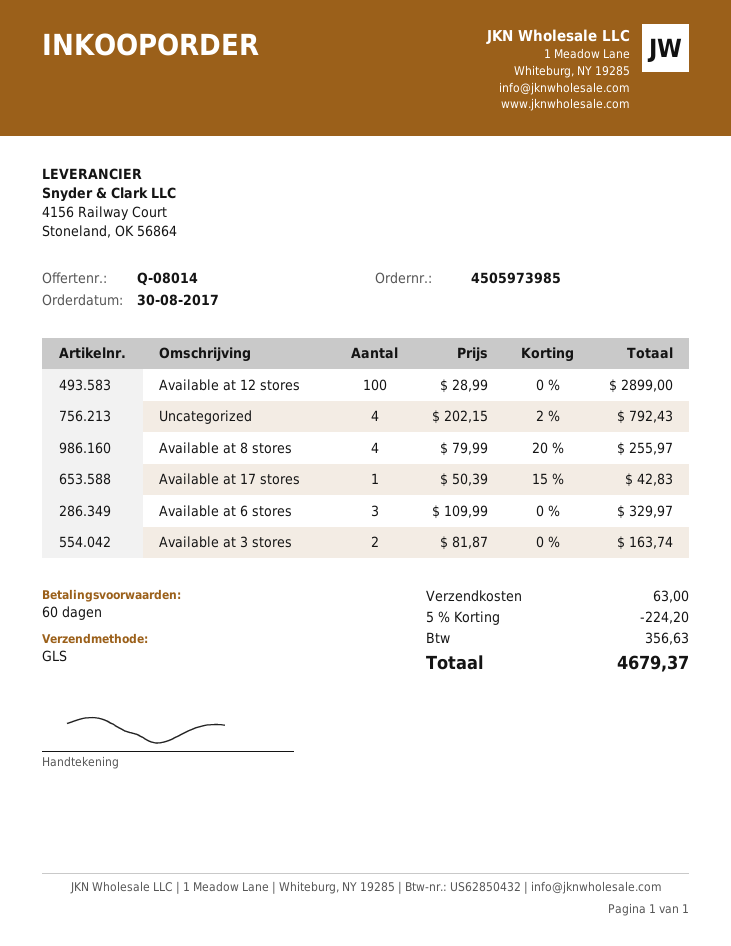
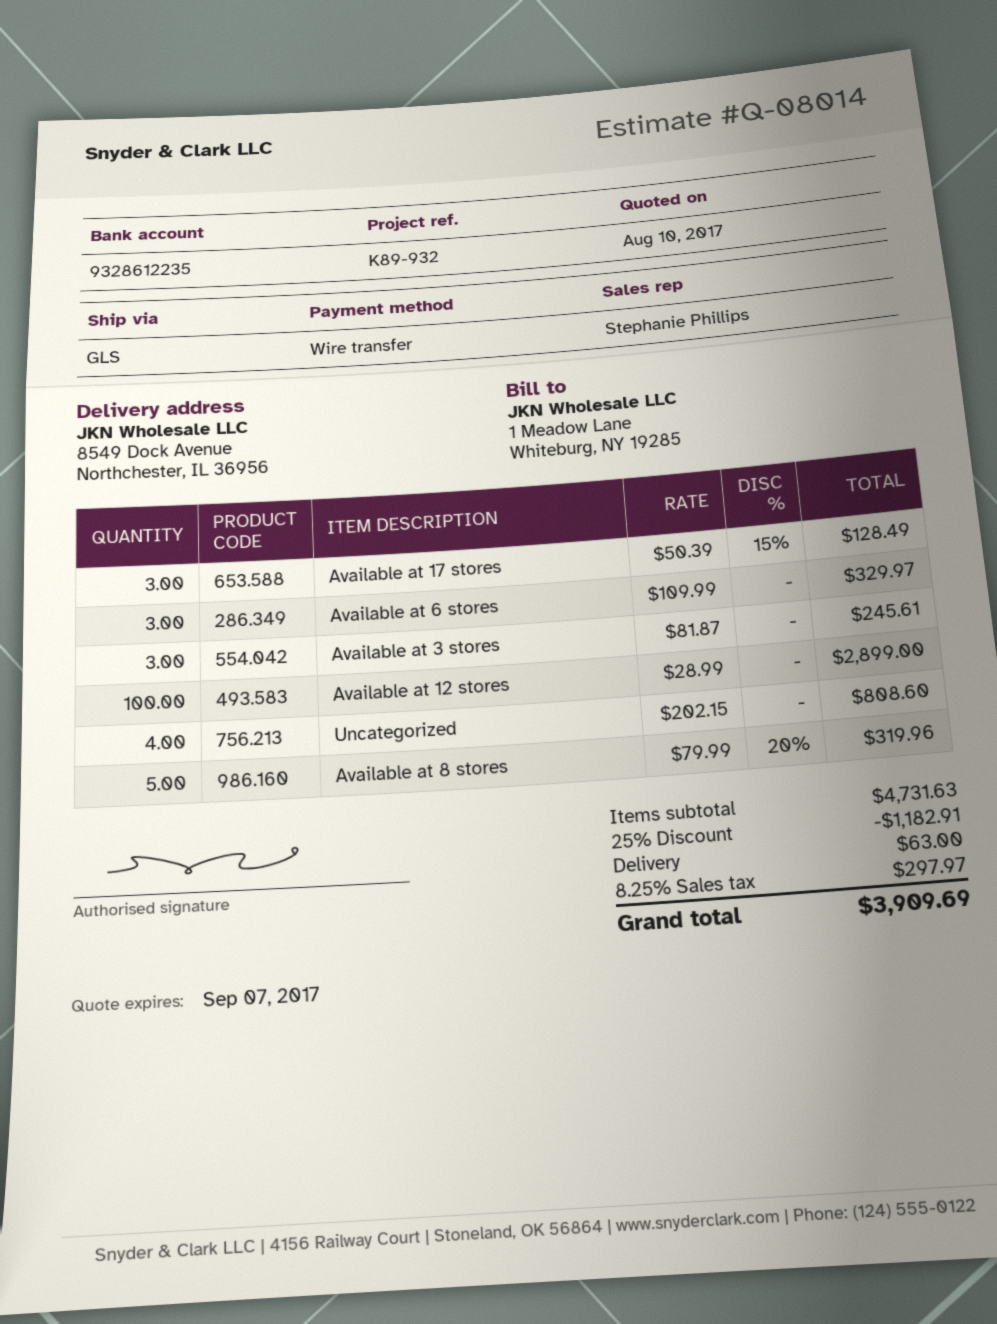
Uncategorized: 4 x 202.15 - 2% = 792.43 -> 4 x 202.15 = 808.60
Available at 8 stores: 4 x 79.99 - 20% = 255.97 -> 5 x 79.99 - 20% = 319.96
Available at 17 stores: 1 x 50.39 - 15% = 42.83 -> 3 x 50.39 - 15% = 128.49
Available at 3 stores: 2 x 81.87 = 163.74 -> 3 x 81.87 = 245.61
discount: 5% = 224.20 -> 25% = 1182.91
tax: 356.63 -> 297.97
total: 4679.37 -> 3909.69

